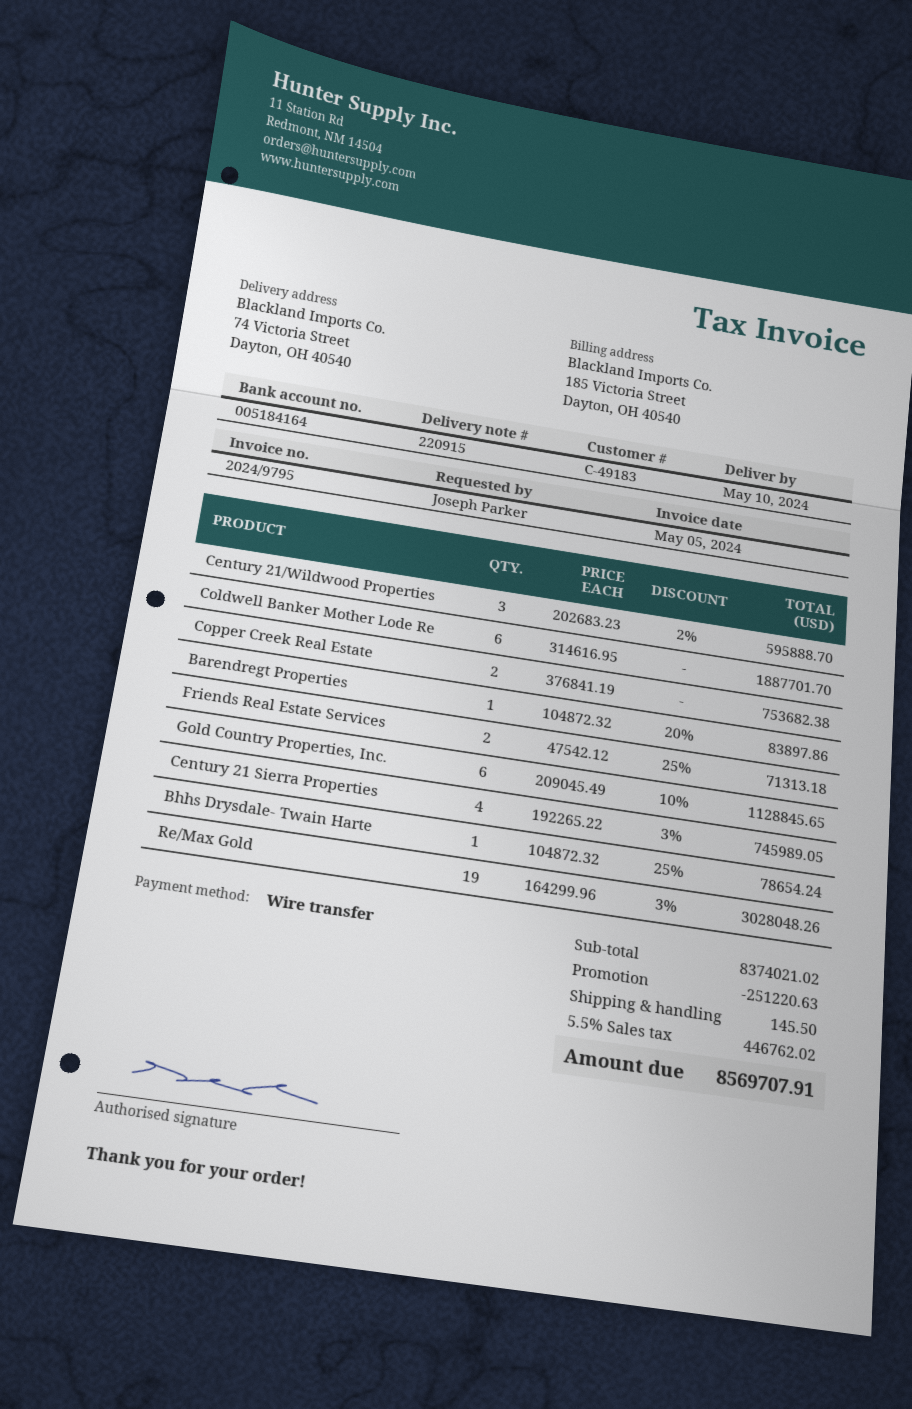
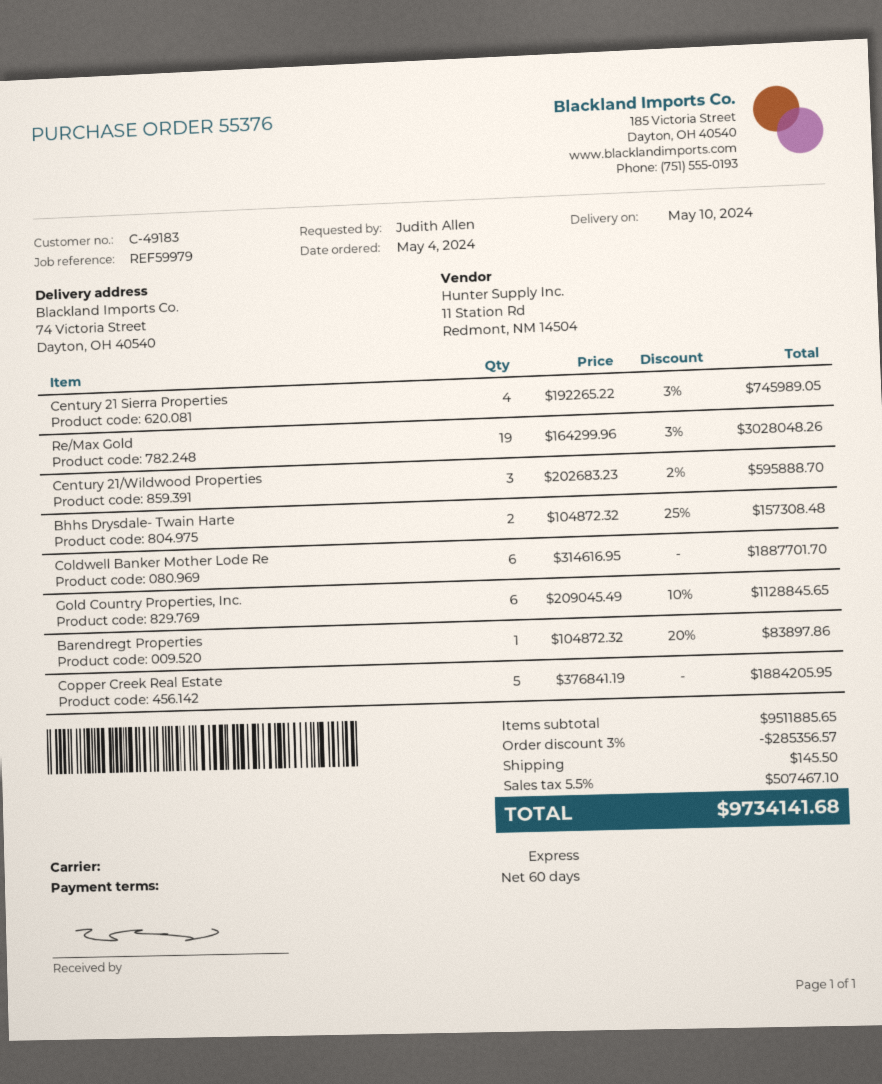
ordered by: Joseph Parker -> Judith Allen
Copper Creek Real Estate: 2 x 376841.19 = 753682.38 -> 5 x 376841.19 = 1884205.95
Friends Real Estate Services: 2 x 47542.12 - 25% = 71313.18 -> none
Bhhs Drysdale- Twain Harte: 1 x 104872.32 - 25% = 78654.24 -> 2 x 104872.32 - 25% = 157308.48
subtotal: 8374021.02 -> 9511885.65
discount: 251220.63 -> 285356.57
tax: 5.5% = 446762.02 -> 5.5% = 507467.10
total: 8569707.91 -> 9734141.68

